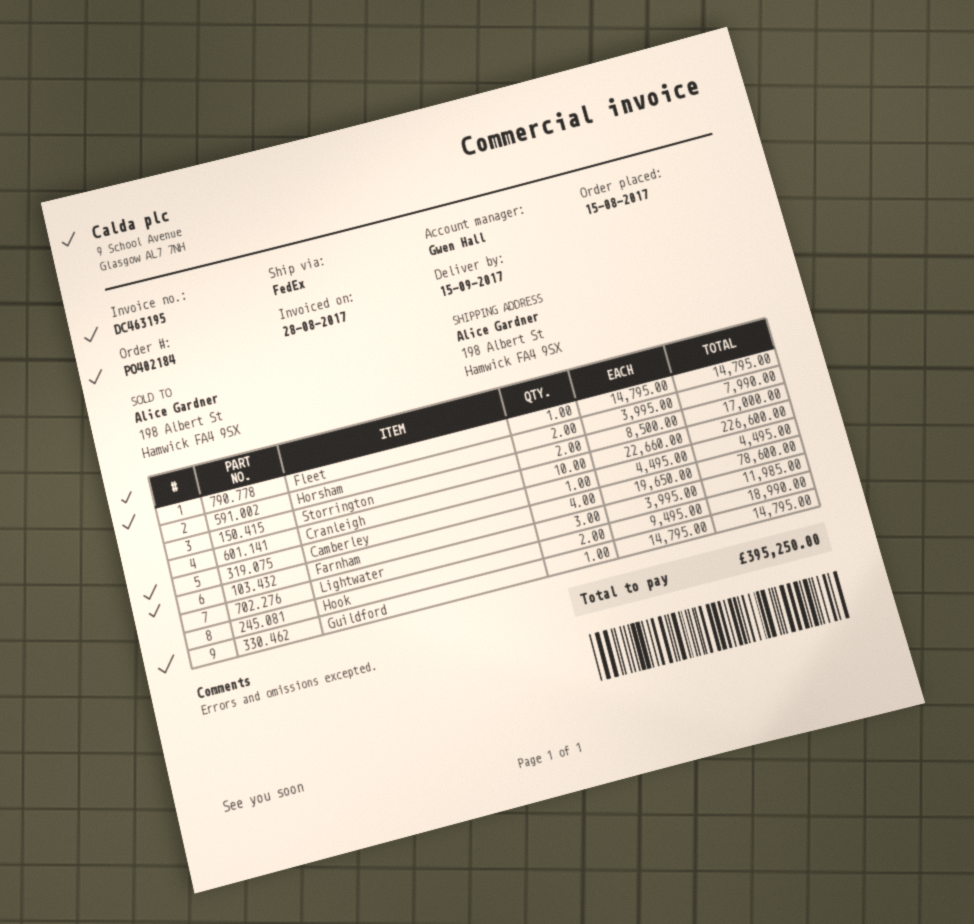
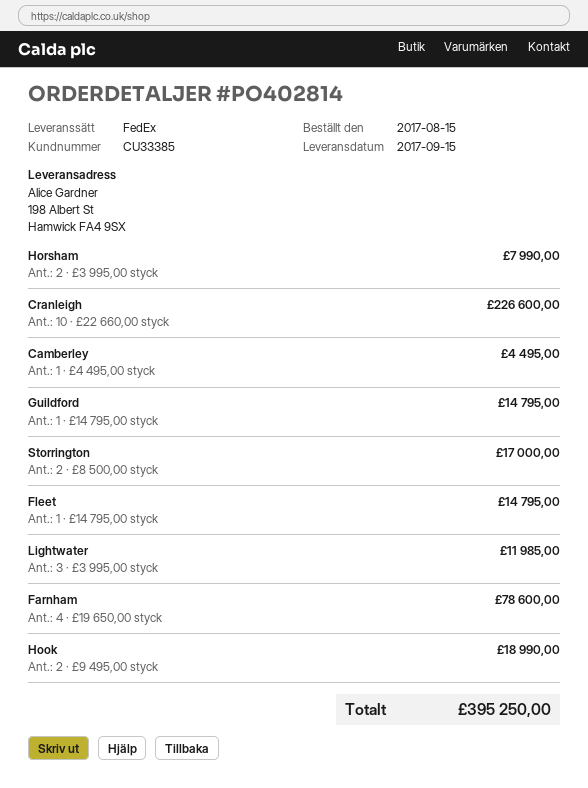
order number: PO402184 -> PO402814

